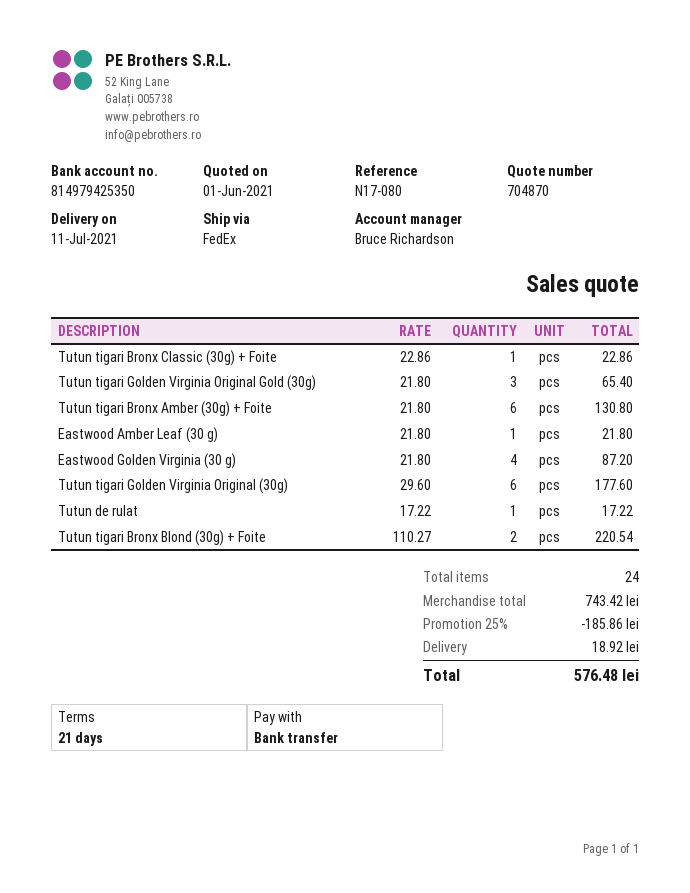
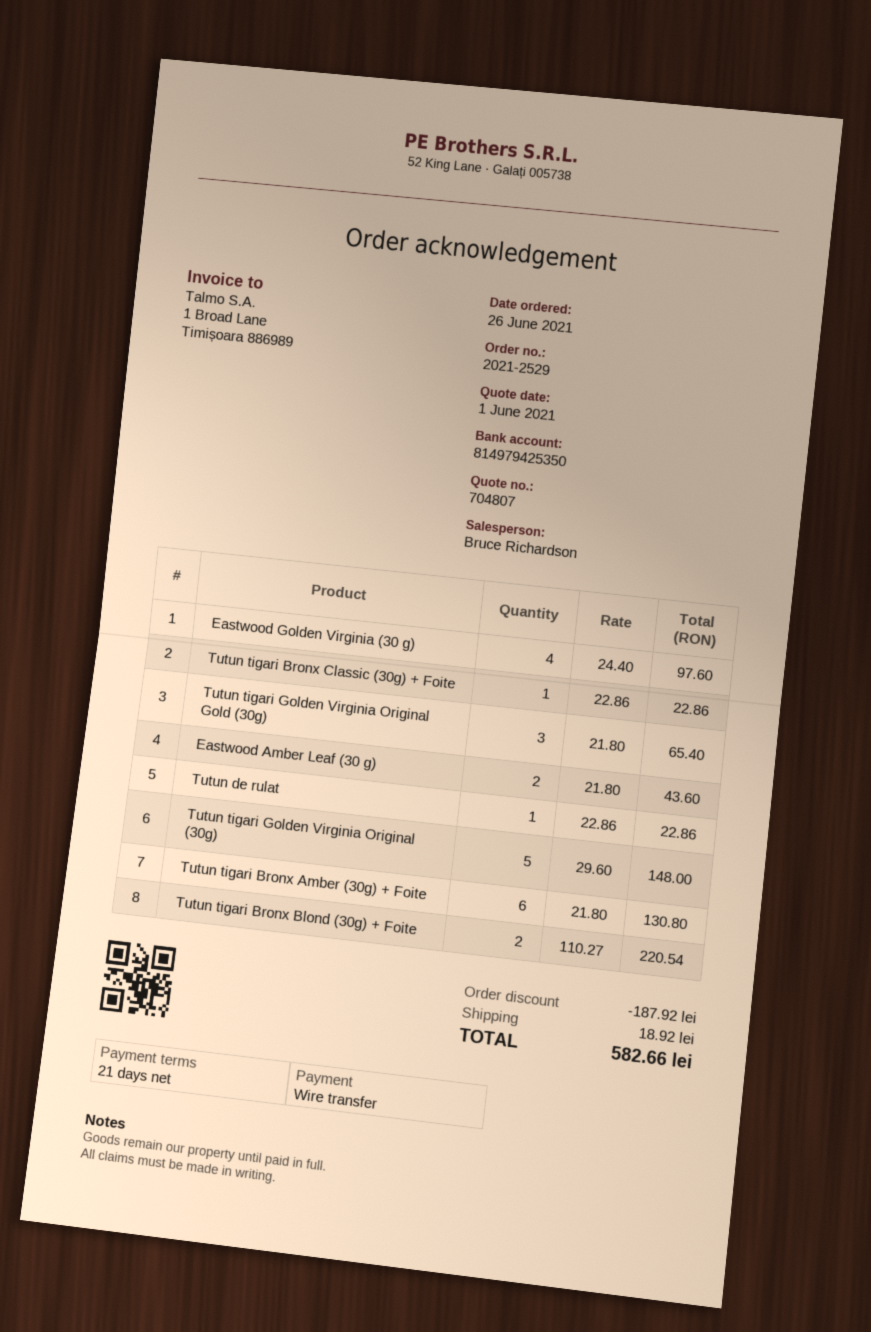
quote number: 704870 -> 704807
Eastwood Amber Leaf (30 g): 1 x 21.80 = 21.80 -> 2 x 21.80 = 43.60
Eastwood Golden Virginia (30 g): 4 x 21.80 = 87.20 -> 4 x 24.40 = 97.60
Tutun tigari Golden Virginia Original (30g): 6 x 29.60 = 177.60 -> 5 x 29.60 = 148.00
Tutun de rulat: 1 x 17.22 = 17.22 -> 1 x 22.86 = 22.86
discount: 185.86 -> 187.92
total: 576.48 -> 582.66

